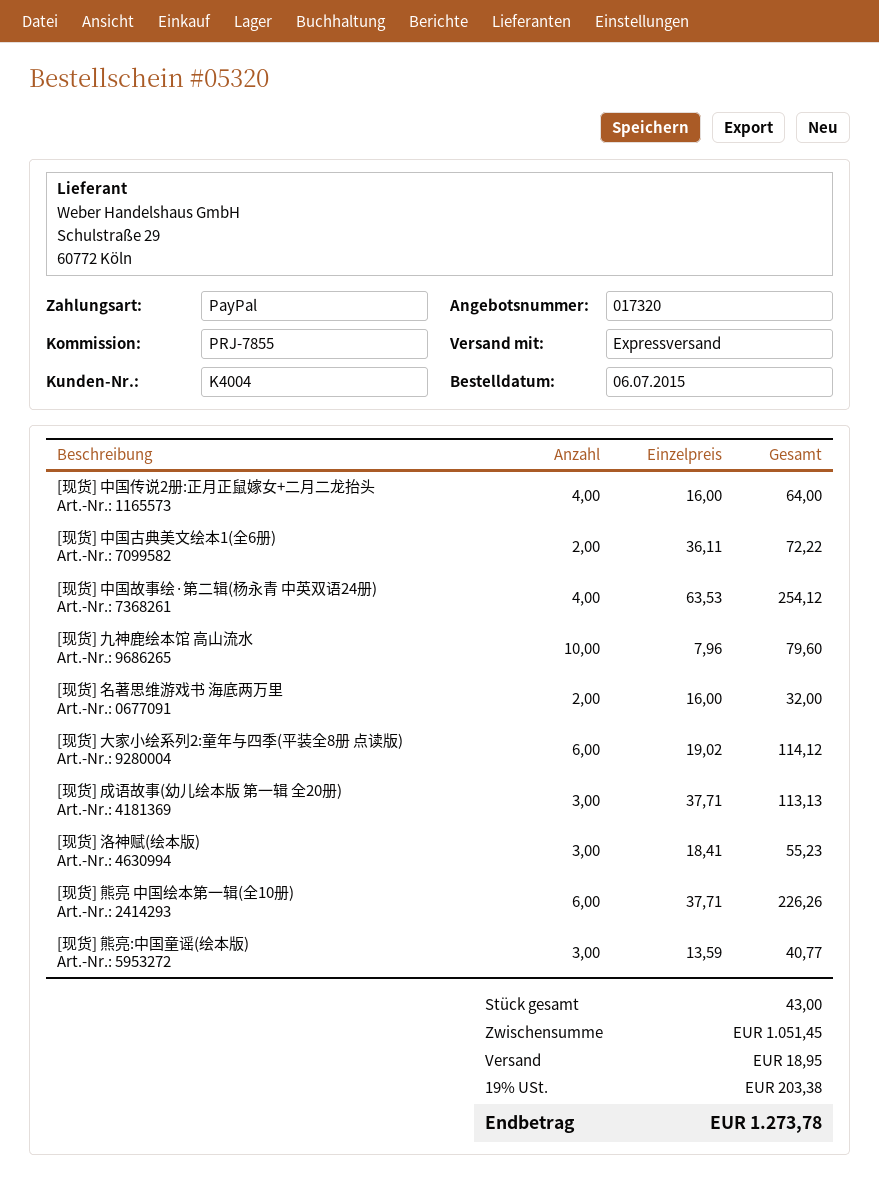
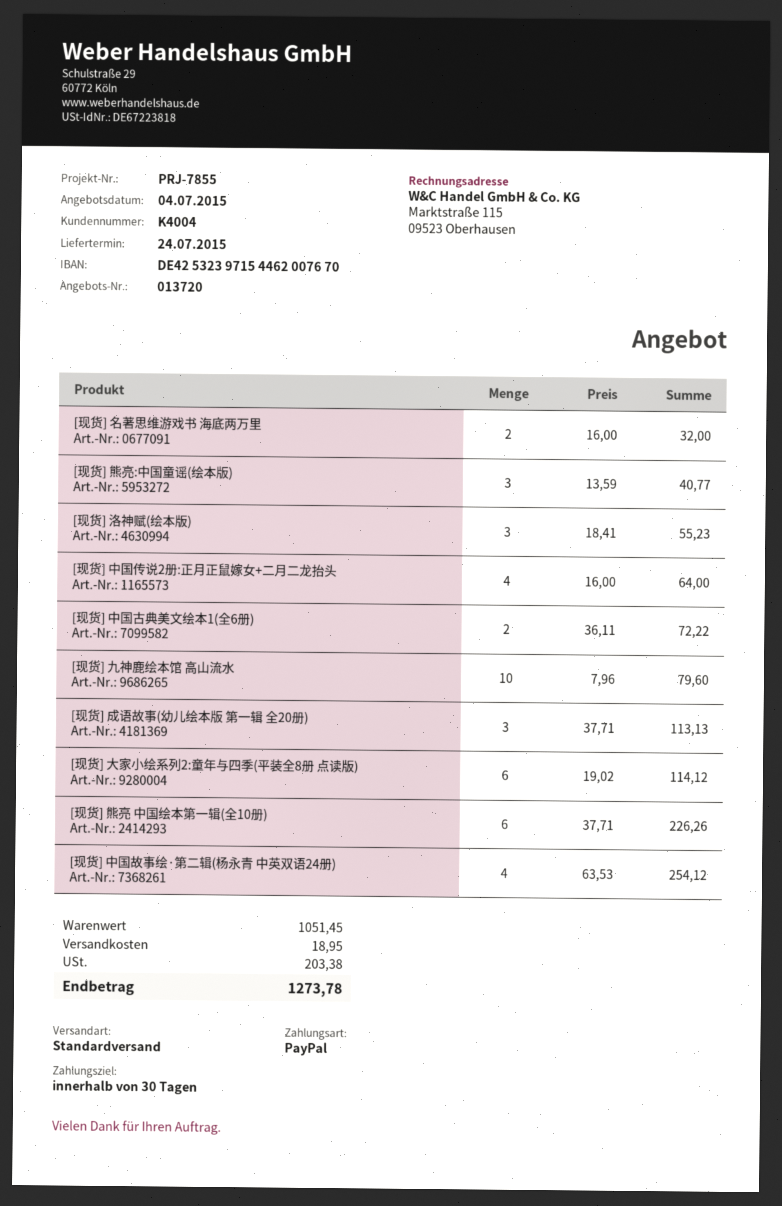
quote number: 017320 -> 013720
shipping method: express -> standard

